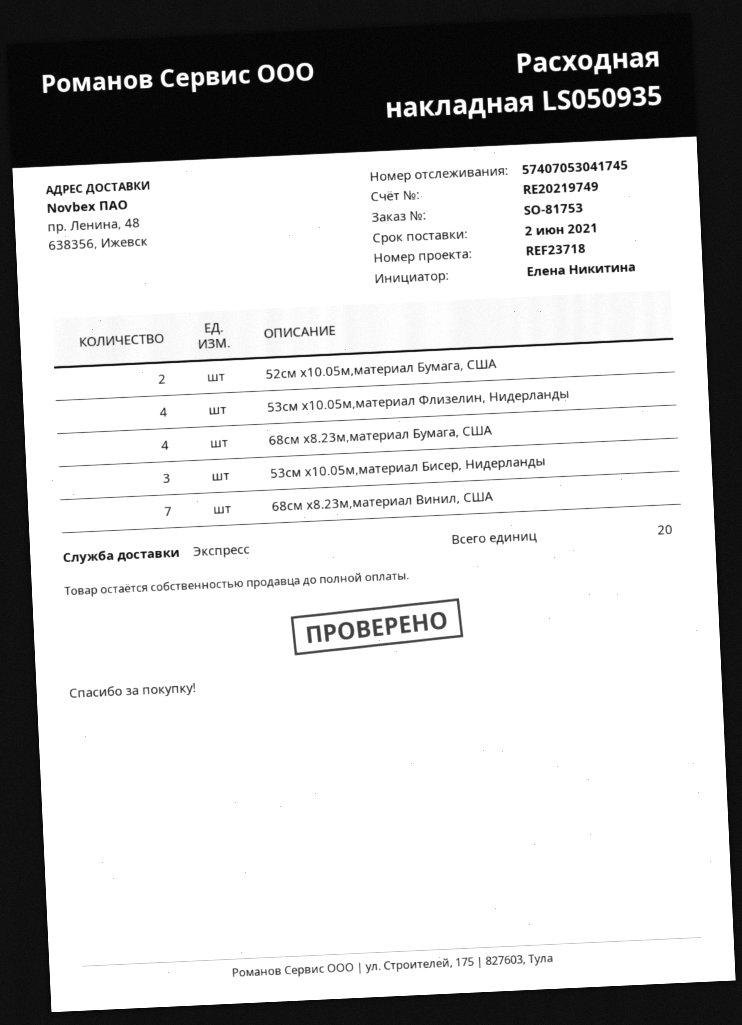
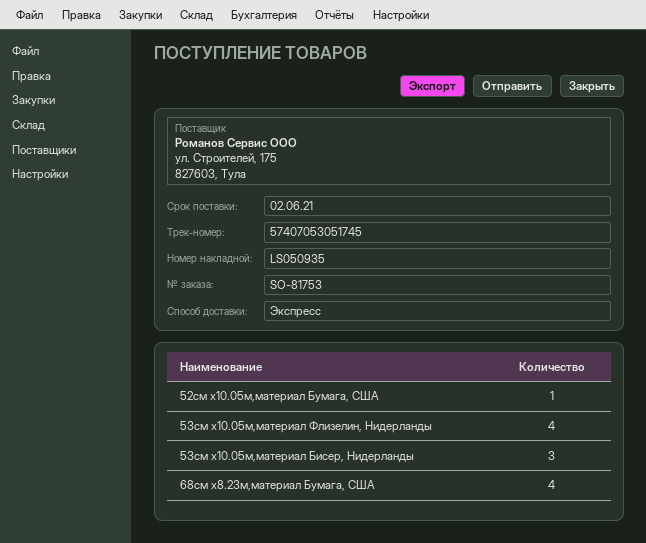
tracking number: 57407053041745 -> 57407053051745
52см x10.05м,материал Бумага, США: 2 -> 1
68см x8.23м,материал Винил, США: 7 -> none

